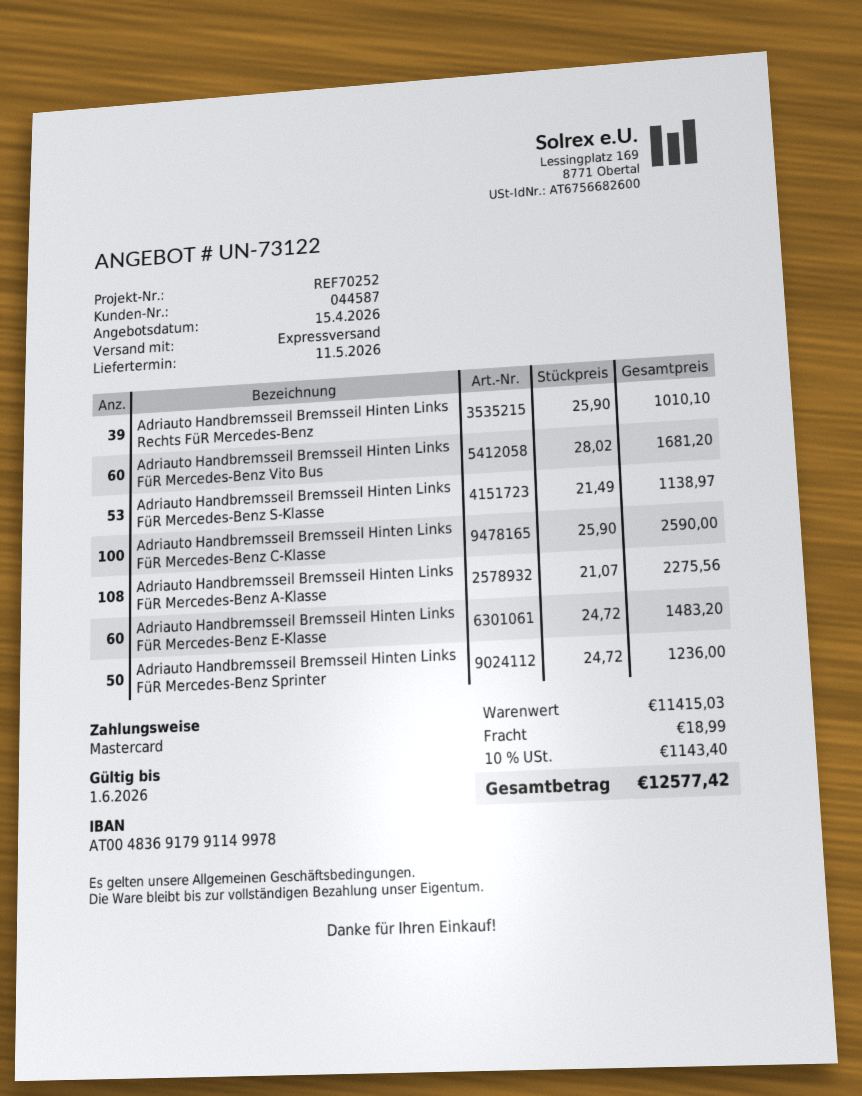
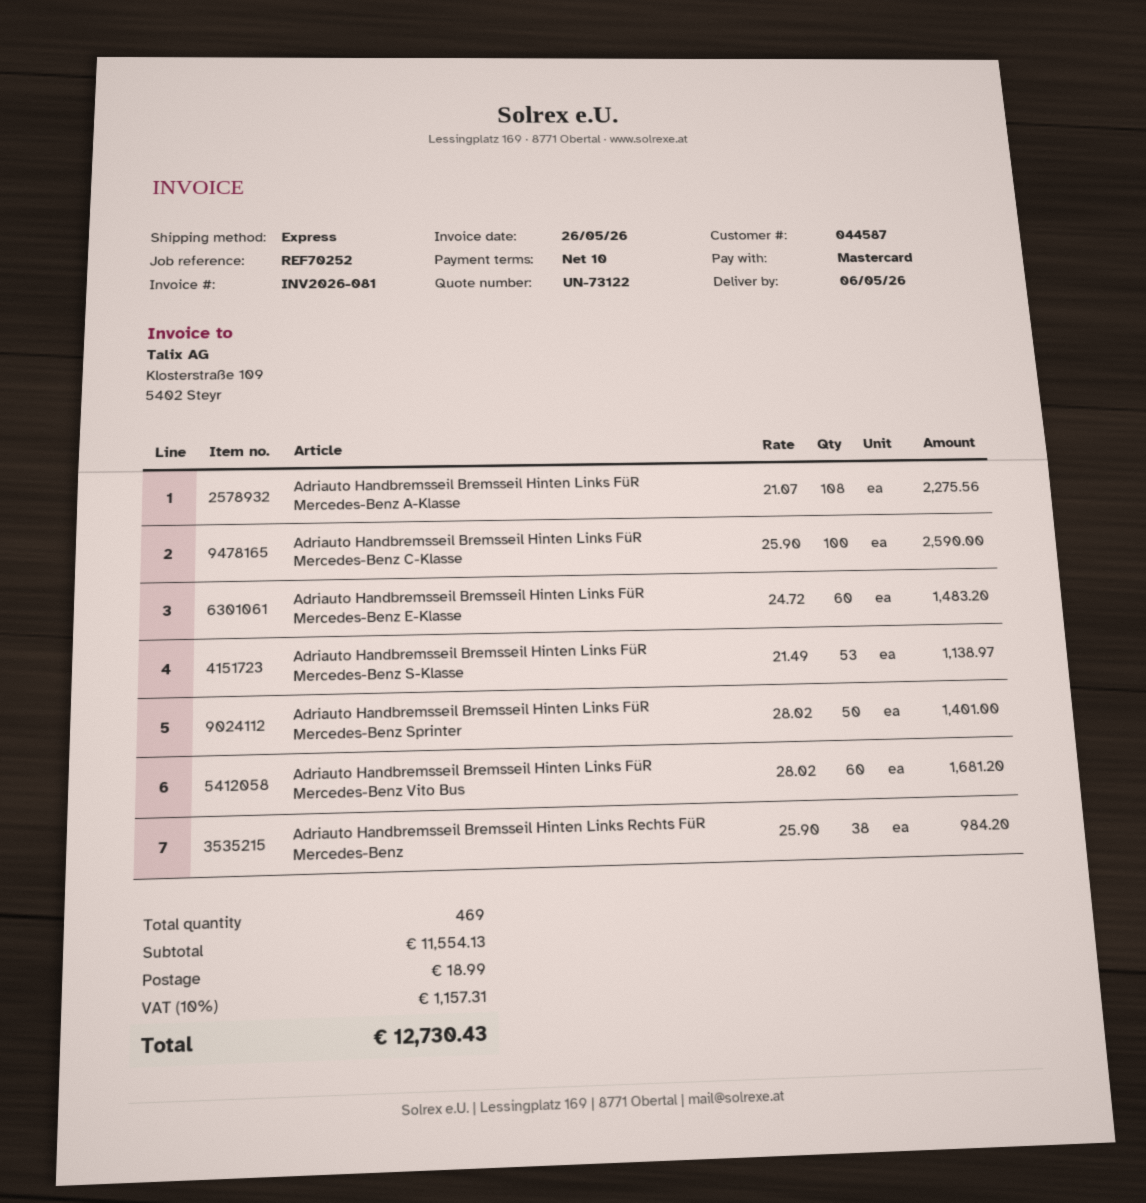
delivery date: 2026-05-11 -> 2026-05-06
Adriauto Handbremsseil Bremsseil Hinten Links Rechts FüR Mercedes-Benz: 39 x 25.90 = 1010.10 -> 38 x 25.90 = 984.20
Adriauto Handbremsseil Bremsseil Hinten Links FüR Mercedes-Benz Sprinter: 50 x 24.72 = 1236.00 -> 50 x 28.02 = 1401.00
subtotal: 11415.03 -> 11554.13
tax: 10% = 1143.40 -> 10% = 1157.31
total: 12577.42 -> 12730.43

